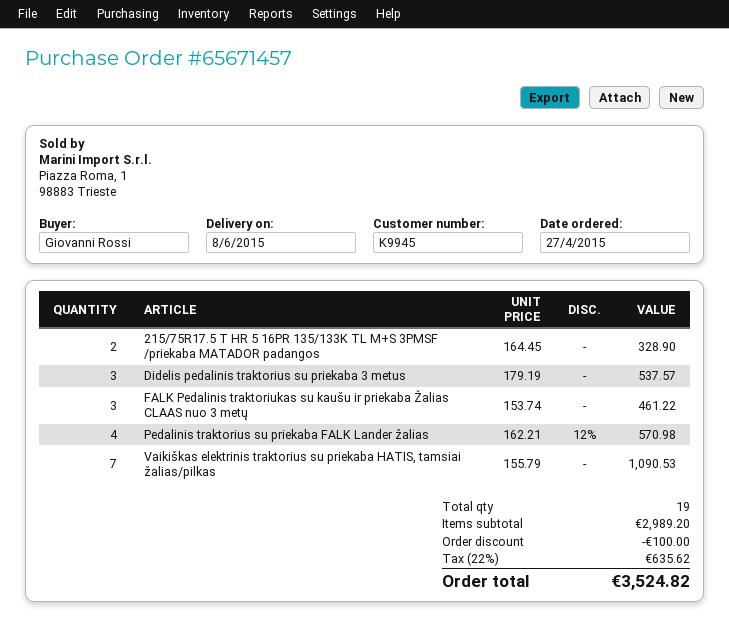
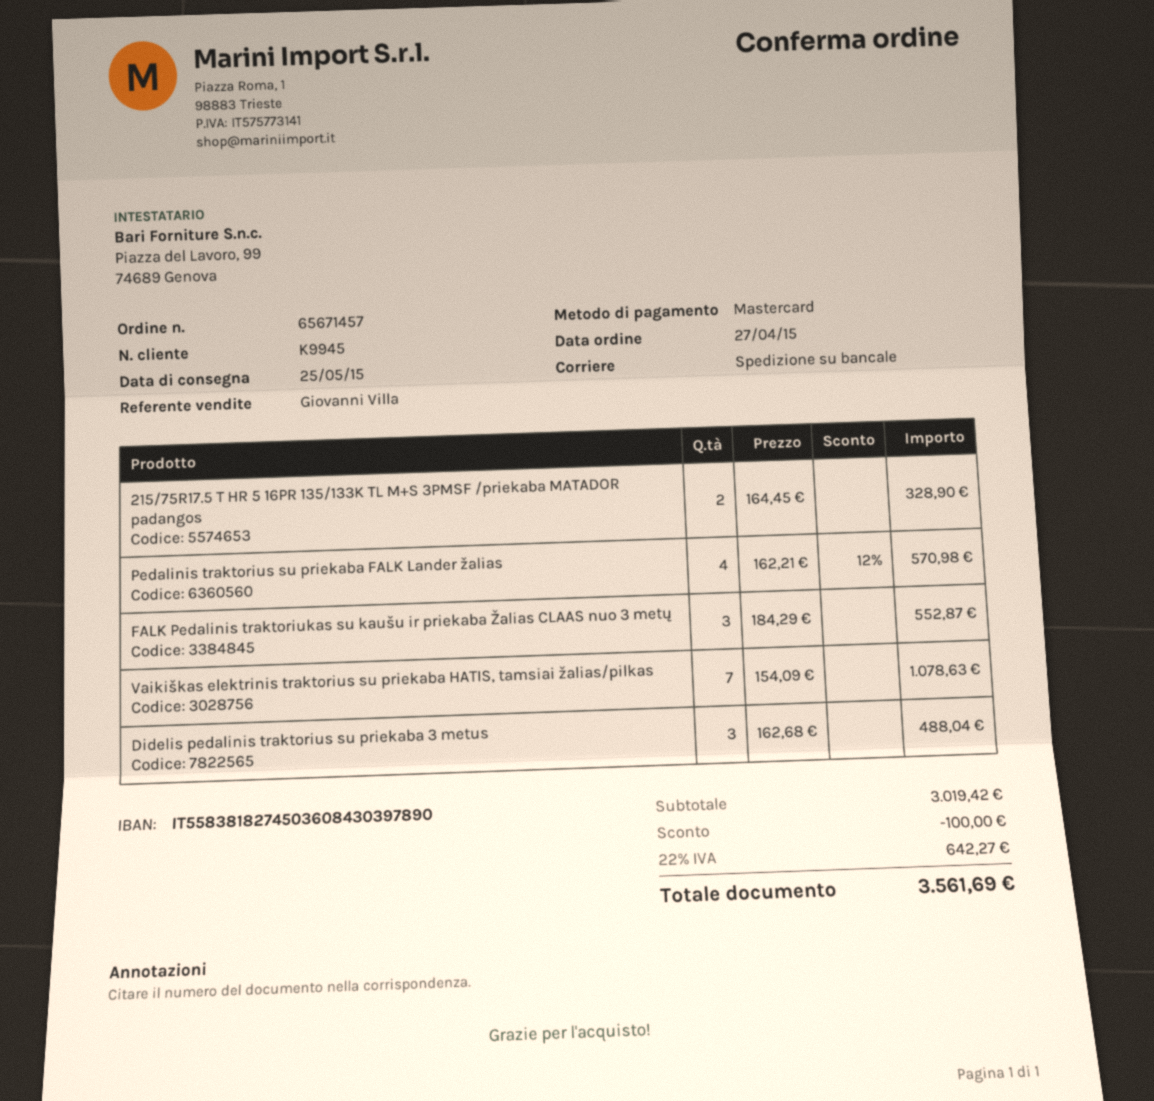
delivery date: 2015-06-08 -> 2015-05-25
Didelis pedalinis traktorius su priekaba 3 metus: 3 x 179.19 = 537.57 -> 3 x 162.68 = 488.04
FALK Pedalinis traktoriukas su kaušu ir priekaba Žalias CLAAS nuo 3 metų: 3 x 153.74 = 461.22 -> 3 x 184.29 = 552.87
Vaikiškas elektrinis traktorius su priekaba HATIS, tamsiai žalias/pilkas: 7 x 155.79 = 1090.53 -> 7 x 154.09 = 1078.63
subtotal: 2989.20 -> 3019.42
tax: 22% = 635.62 -> 22% = 642.27
total: 3524.82 -> 3561.69

